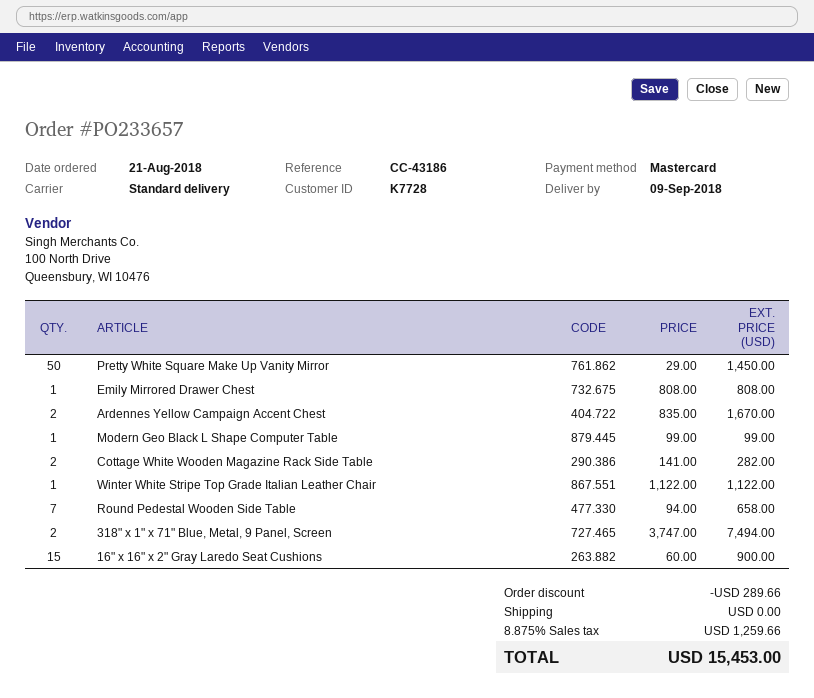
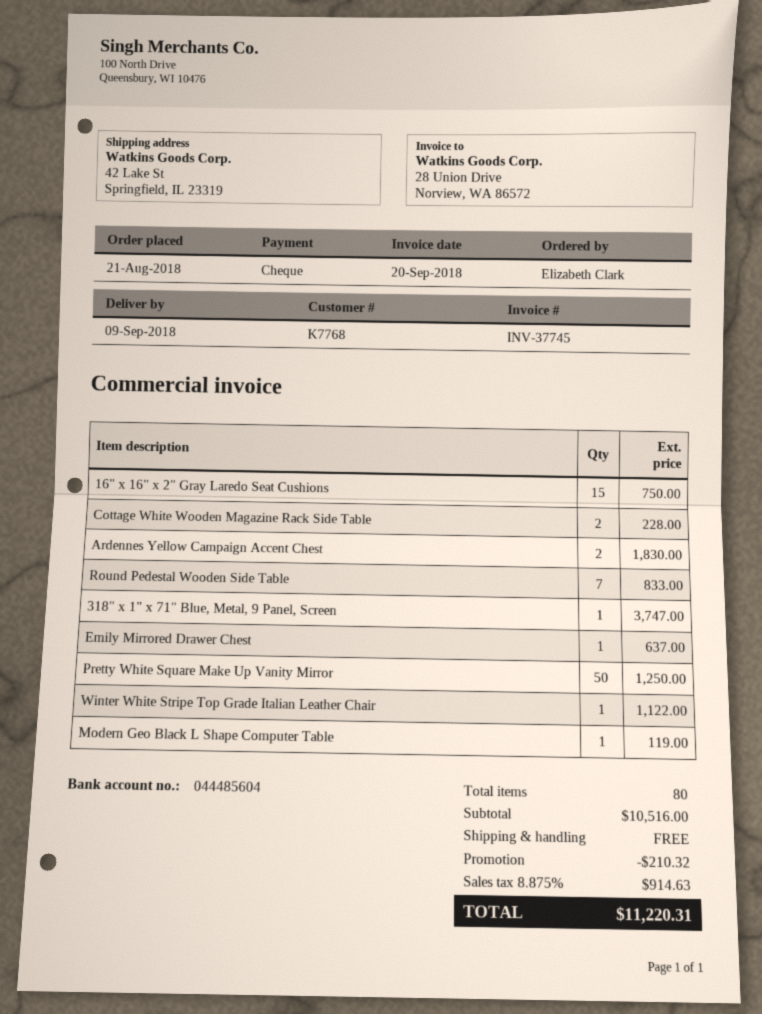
customer number: K7728 -> K7768
payment method: Mastercard -> cheque
Pretty White Square Make Up Vanity Mirror: 50 for 1450.00 -> 50 for 1250.00
Emily Mirrored Drawer Chest: 1 for 808.00 -> 1 for 637.00
Ardennes Yellow Campaign Accent Chest: 2 for 1670.00 -> 2 for 1830.00
Modern Geo Black L Shape Computer Table: 1 for 99.00 -> 1 for 119.00
Cottage White Wooden Magazine Rack Side Table: 2 for 282.00 -> 2 for 228.00
Round Pedestal Wooden Side Table: 7 for 658.00 -> 7 for 833.00
318" x 1" x 71" Blue, Metal, 9 Panel, Screen: 2 for 7494.00 -> 1 for 3747.00
16" x 16" x 2" Gray Laredo Seat Cushions: 15 for 900.00 -> 15 for 750.00
discount: 289.66 -> 210.32
tax: 8.875% = 1259.66 -> 8.875% = 914.63
total: 15453.00 -> 11220.31

